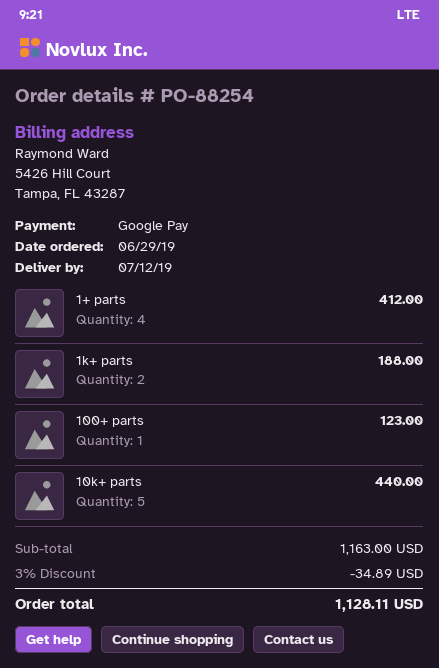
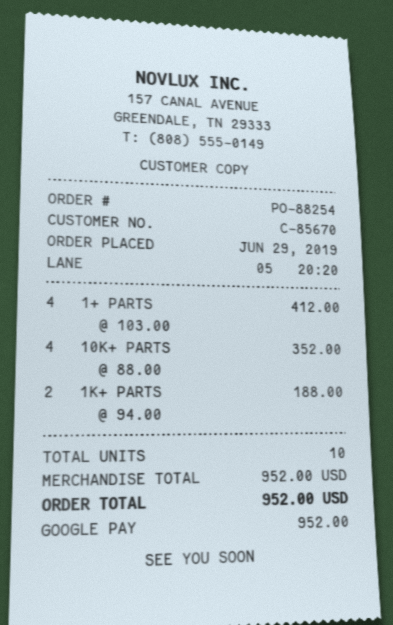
100+ parts: 1 for 123.00 -> none
10k+ parts: 5 for 440.00 -> 4 for 352.00
subtotal: 1163.00 -> 952.00
discount: 3% = 34.89 -> none
total: 1128.11 -> 952.00

